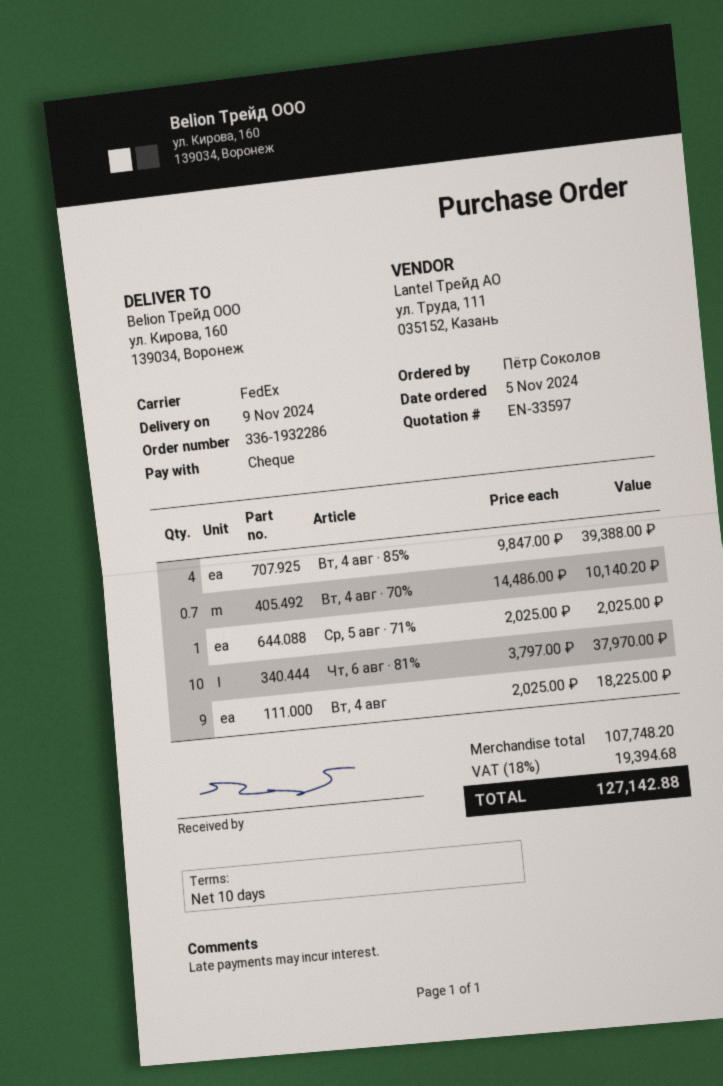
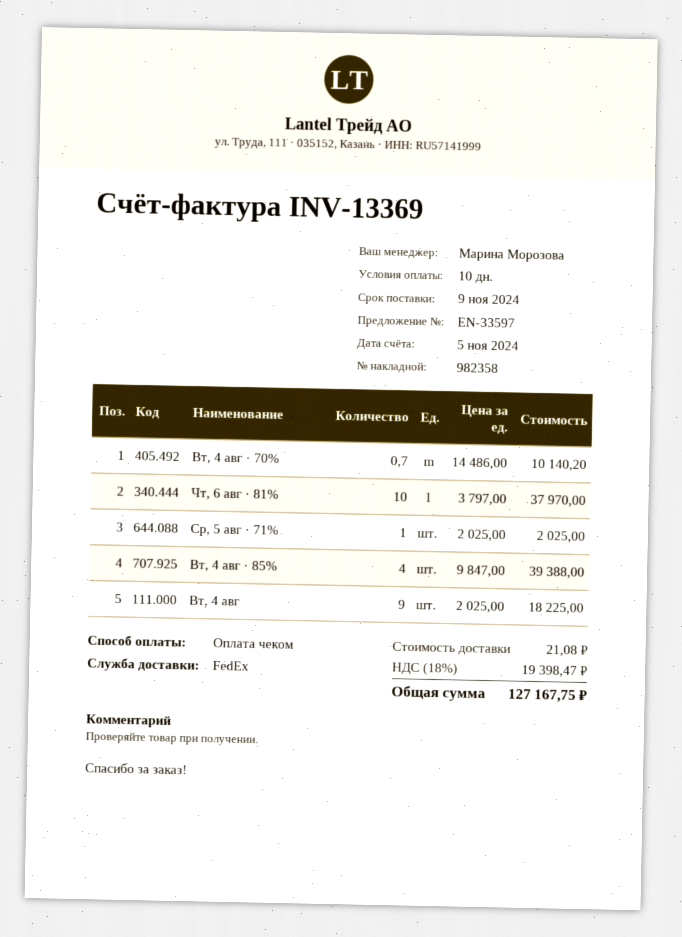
shipping: none -> 21.08
tax: 18% = 19394.68 -> 18% = 19398.47
total: 127142.88 -> 127167.75

